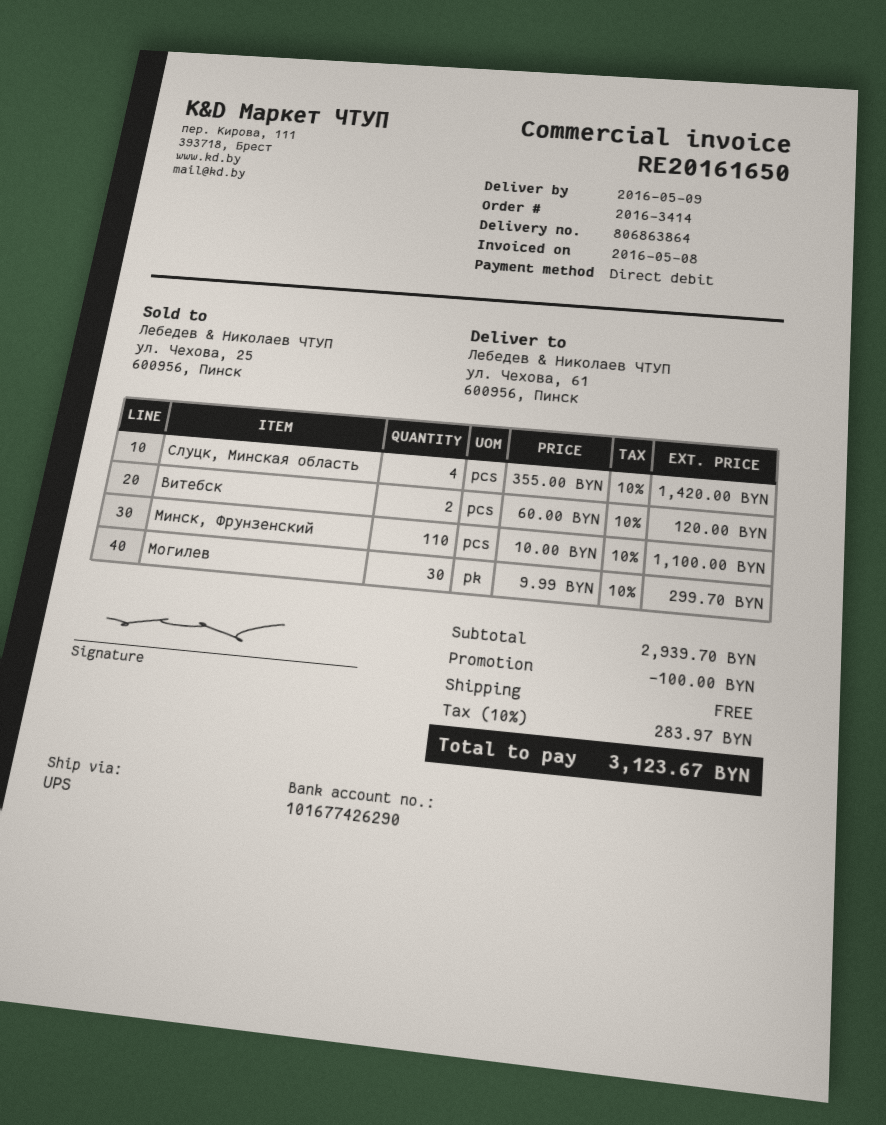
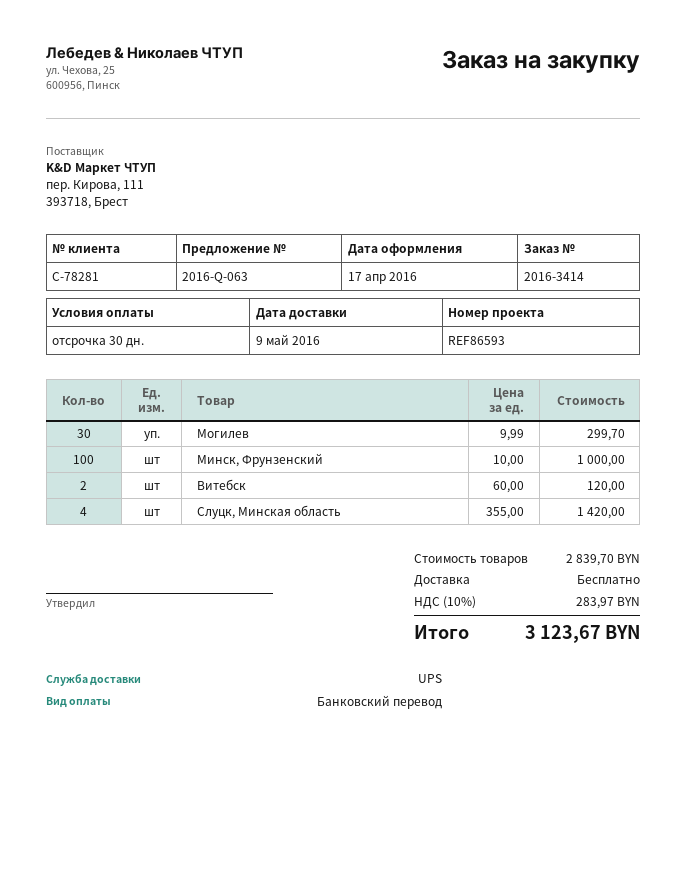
payment method: direct debit -> bank transfer
Минск, Фрунзенский: 110 x 10.00 = 1100.00 -> 100 x 10.00 = 1000.00
subtotal: 2939.70 -> 2839.70
discount: 100.00 -> none

